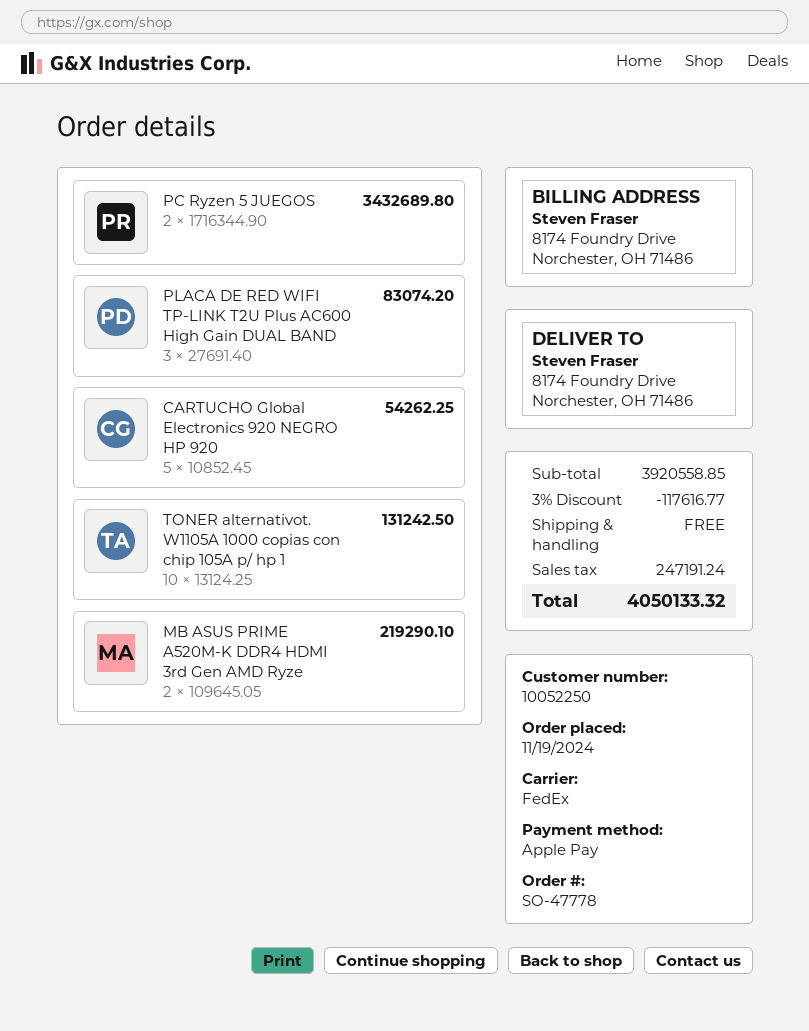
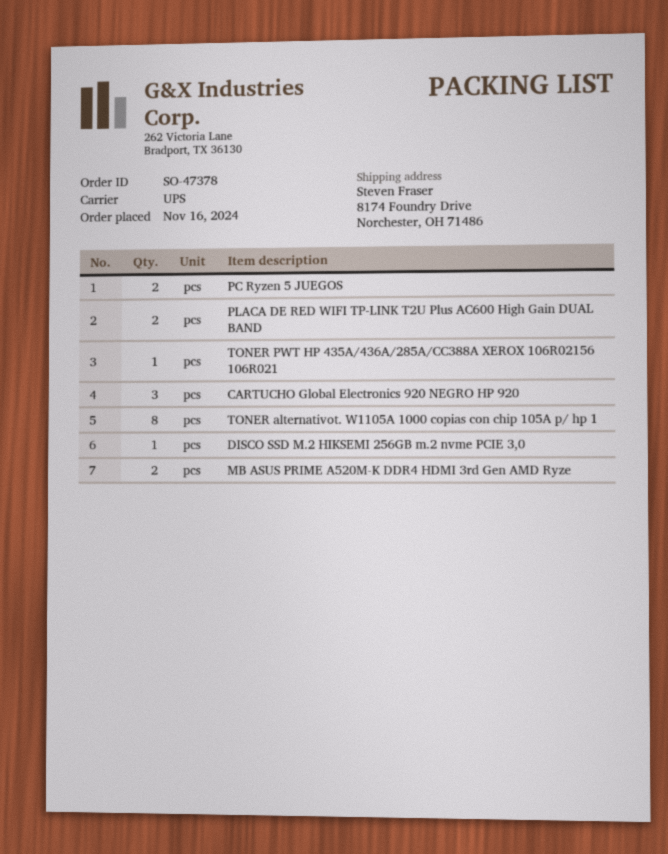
order number: SO-47778 -> SO-47378
order date: 2024-11-19 -> 2024-11-16
shipping method: FedEx -> UPS
PLACA DE RED WIFI TP-LINK T2U Plus AC600 High Gain DUAL BAND: 3 -> 2
CARTUCHO Global Electronics 920 NEGRO HP 920: 5 -> 3
TONER alternativot. W1105A 1000 copias con chip 105A p/ hp 1: 10 -> 8
TONER PWT HP 435A/436A/285A/CC388A XEROX 106R02156 106R021: none -> 1
DISCO SSD M.2 HIKSEMI 256GB m.2 nvme PCIE 3,0: none -> 1

